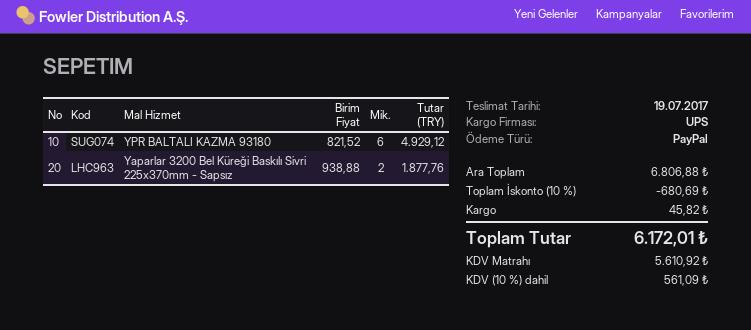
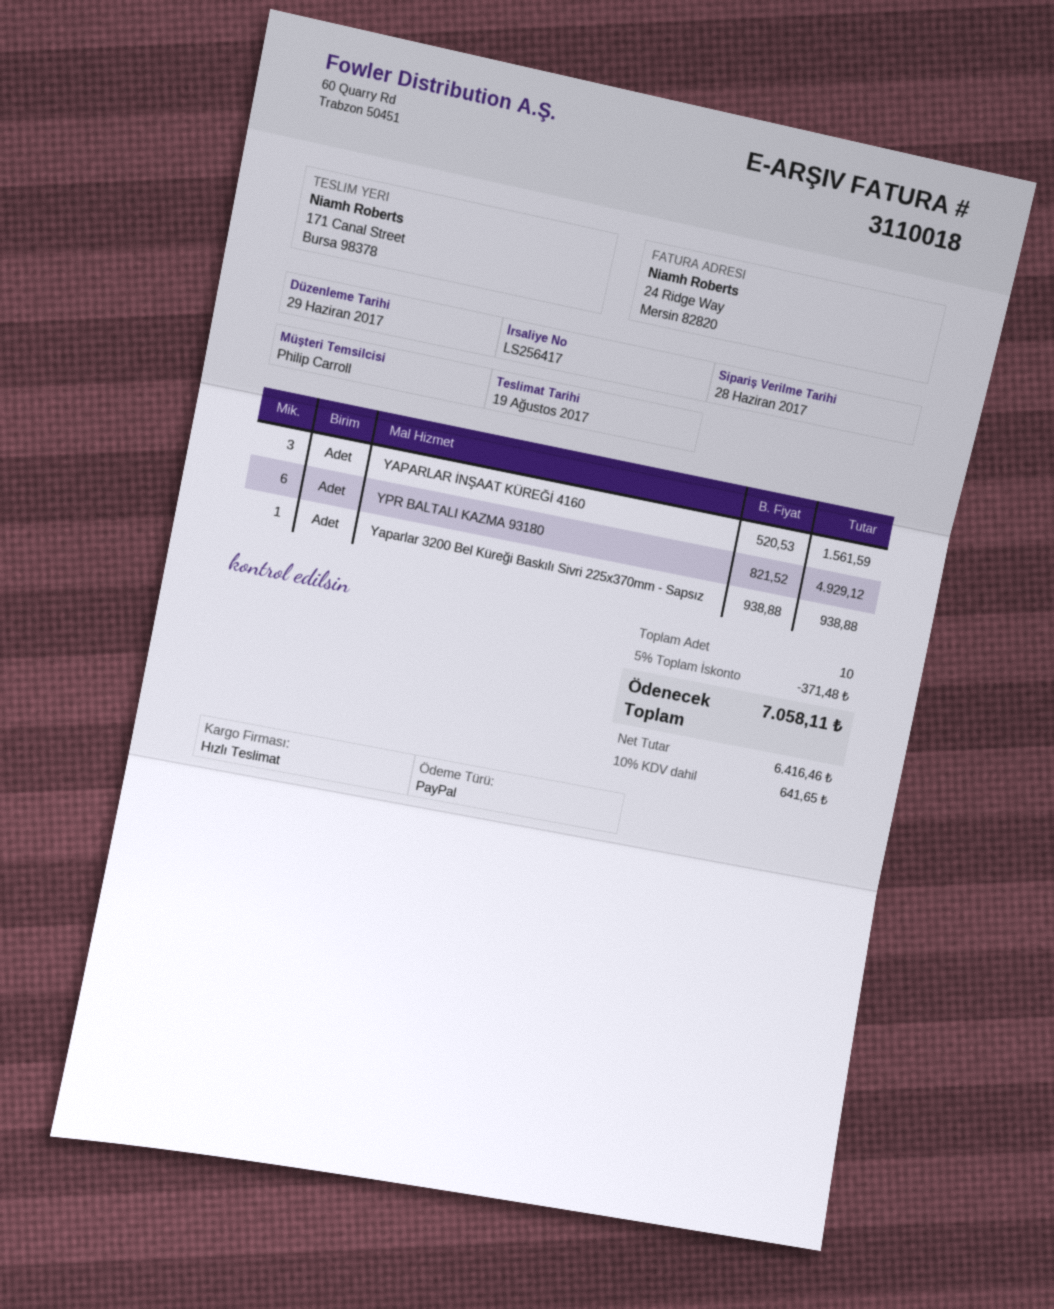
delivery date: 2017-07-19 -> 2017-08-19
shipping method: UPS -> express
Yaparlar 3200 Bel Küreği Baskılı Sivri 225x370mm - Sapsız: 2 x 938.88 = 1877.76 -> 1 x 938.88 = 938.88
YAPARLAR İNŞAAT KÜREĞİ 4160: none -> 3 x 520.53 = 1561.59
discount: 10% = 680.69 -> 5% = 371.48
shipping: 45.82 -> none
net: 5610.92 -> 6416.46
tax: 10% = 561.09 -> 10% = 641.65
total: 6172.01 -> 7058.11

